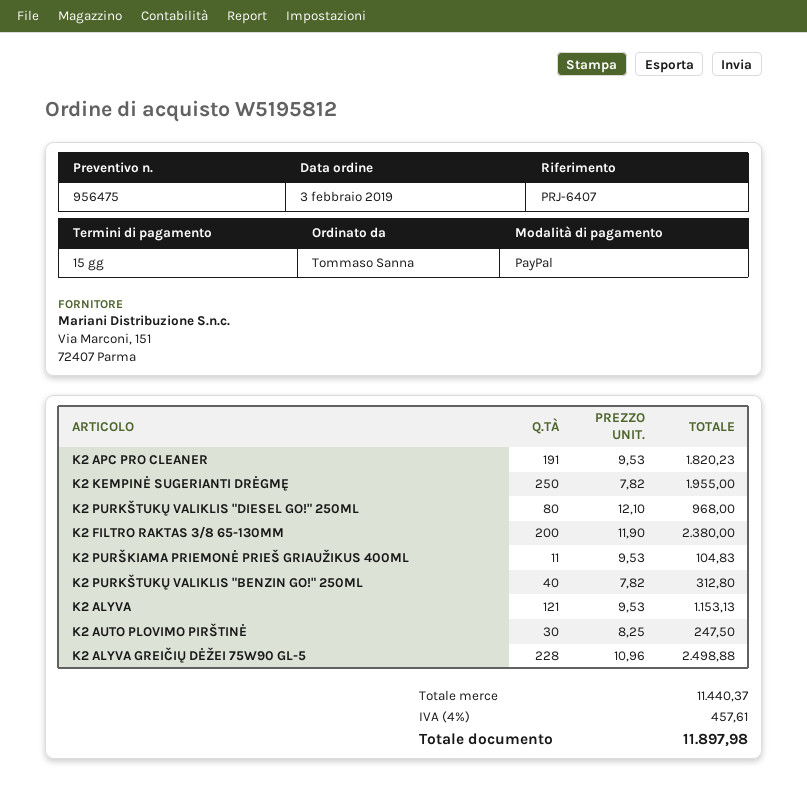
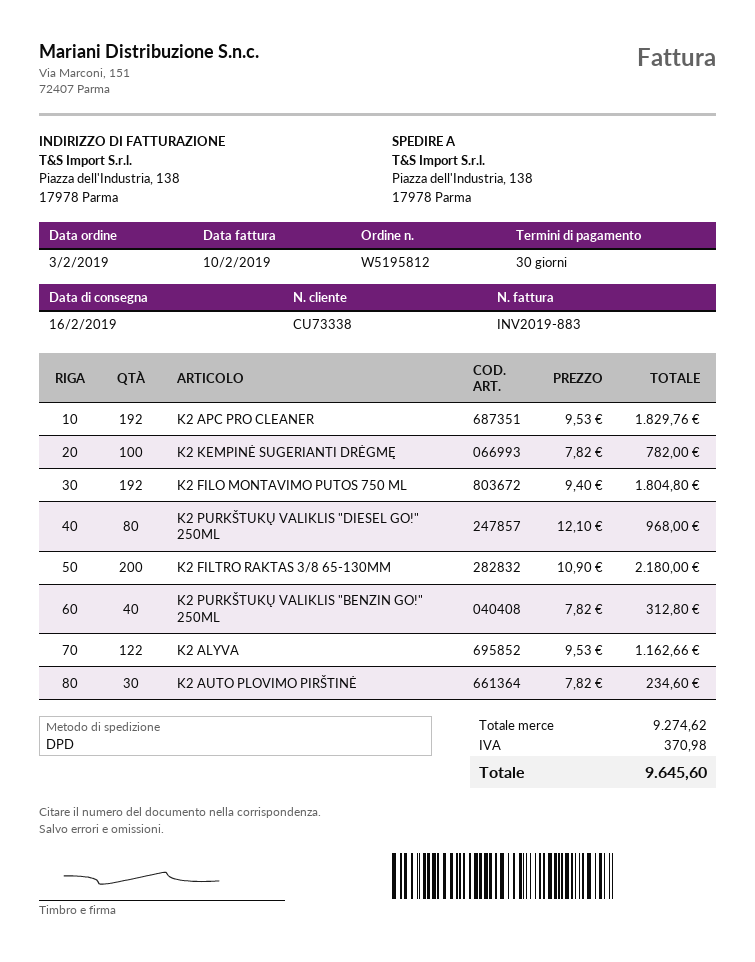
payment terms: 15 days -> 30 days
K2 APC PRO CLEANER: 191 x 9.53 = 1820.23 -> 192 x 9.53 = 1829.76
K2 KEMPINĖ SUGERIANTI DRĖGMĘ: 250 x 7.82 = 1955.00 -> 100 x 7.82 = 782.00
K2 FILTRO RAKTAS 3/8 65-130MM: 200 x 11.90 = 2380.00 -> 200 x 10.90 = 2180.00
K2 PURŠKIAMA PRIEMONĖ PRIEŠ GRIAUŽIKUS 400ML: 11 x 9.53 = 104.83 -> none
K2 ALYVA: 121 x 9.53 = 1153.13 -> 122 x 9.53 = 1162.66
K2 AUTO PLOVIMO PIRŠTINĖ: 30 x 8.25 = 247.50 -> 30 x 7.82 = 234.60
K2 ALYVA GREIČIŲ DĖŽEI 75W90 GL-5: 228 x 10.96 = 2498.88 -> none
K2 FILO MONTAVIMO PUTOS 750 ML: none -> 192 x 9.40 = 1804.80
subtotal: 11440.37 -> 9274.62
tax: 457.61 -> 370.98
total: 11897.98 -> 9645.60

